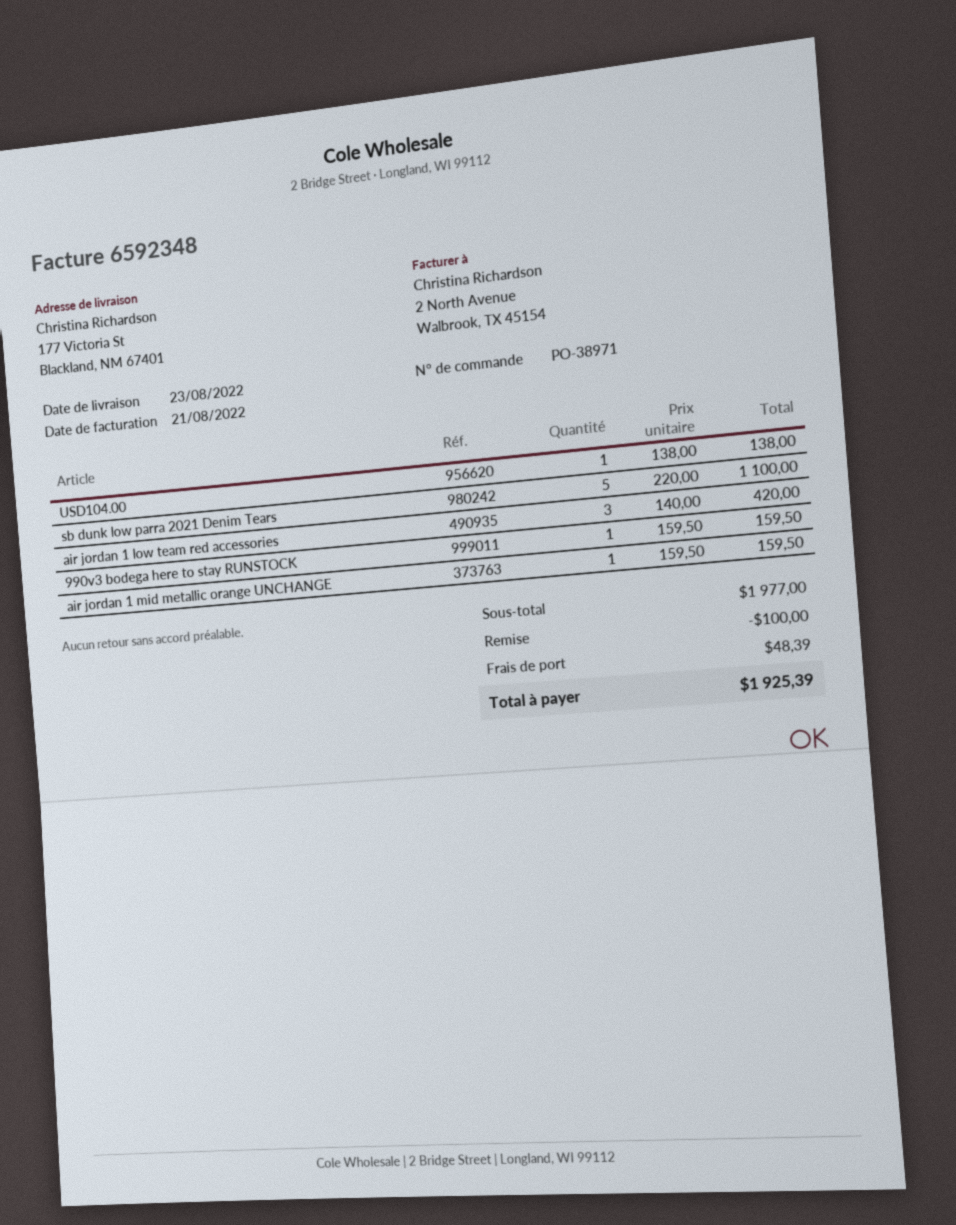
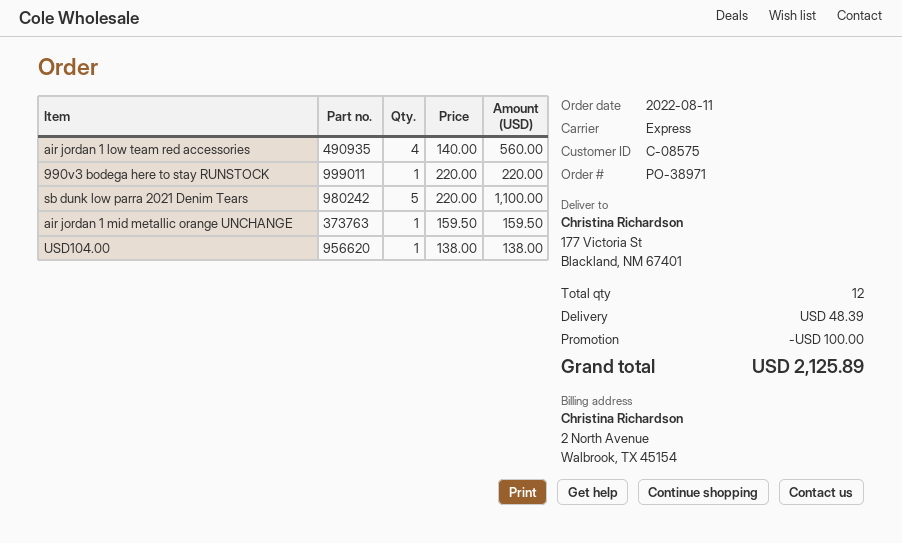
air jordan 1 low team red accessories: 3 x 140.00 = 420.00 -> 4 x 140.00 = 560.00
990v3 bodega here to stay RUNSTOCK: 1 x 159.50 = 159.50 -> 1 x 220.00 = 220.00
total: 1925.39 -> 2125.89

